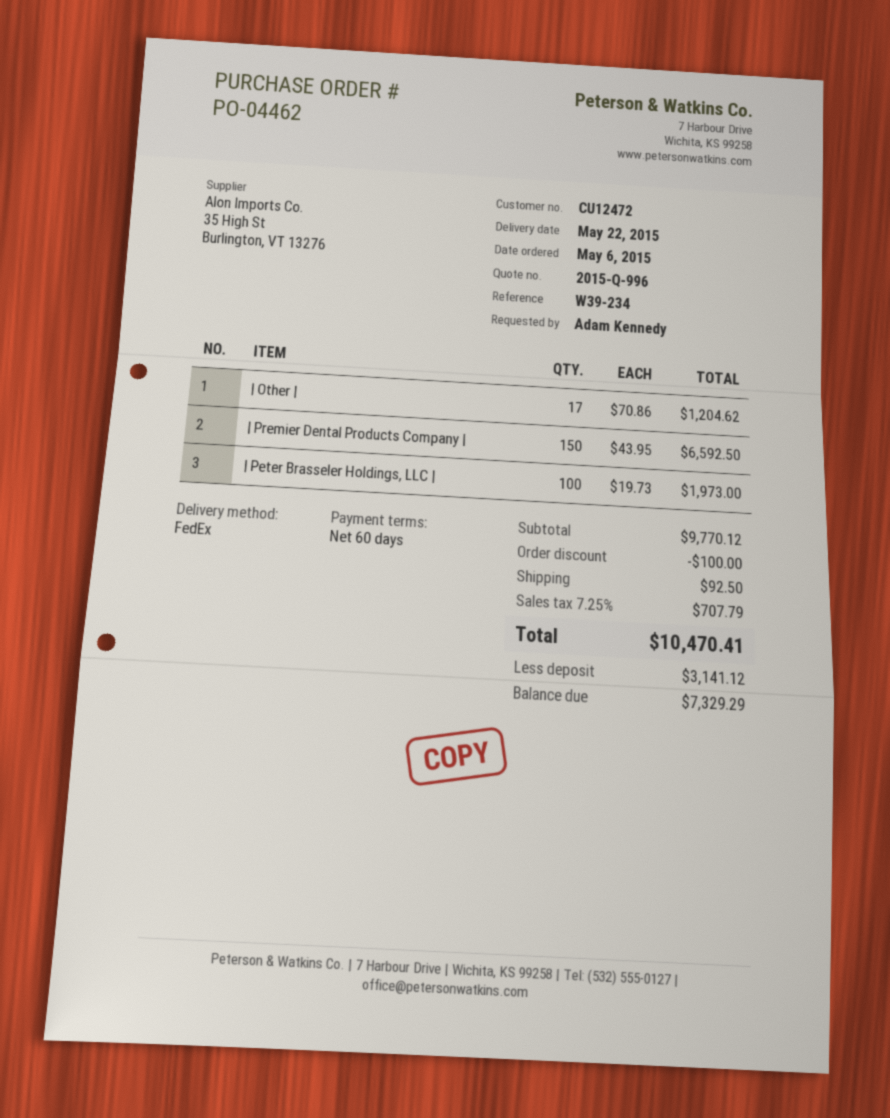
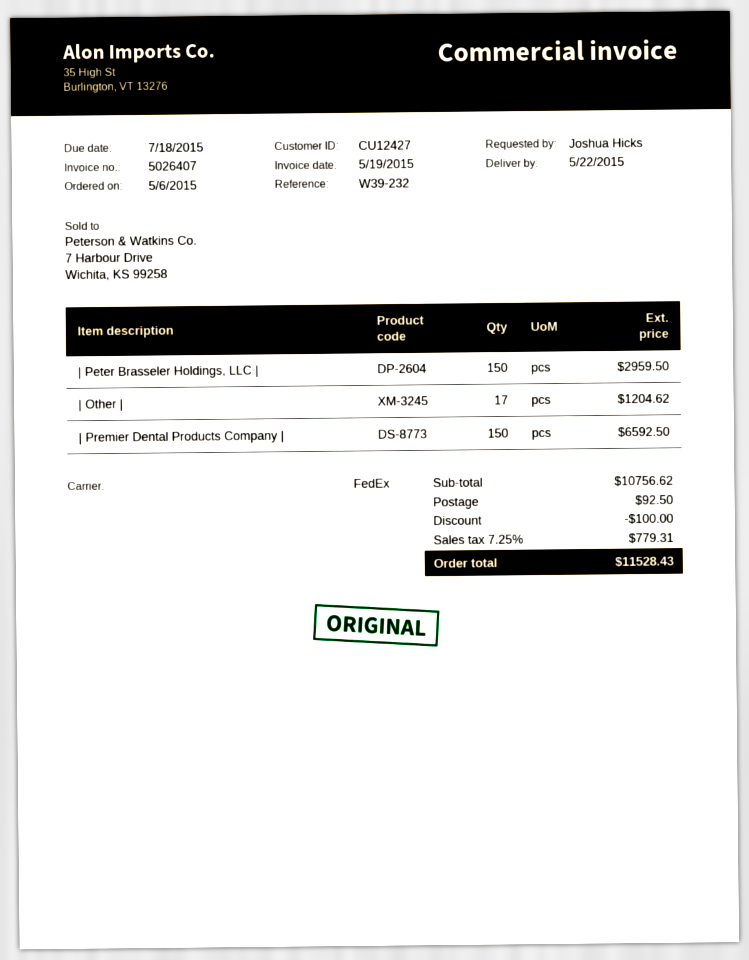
customer number: CU12472 -> CU12427
reference: W39-234 -> W39-232
ordered by: Adam Kennedy -> Joshua Hicks
| Peter Brasseler Holdings, LLC |: 100 for 1973.00 -> 150 for 2959.50
subtotal: 9770.12 -> 10756.62
tax: 7.25% = 707.79 -> 7.25% = 779.31
total: 10470.41 -> 11528.43

